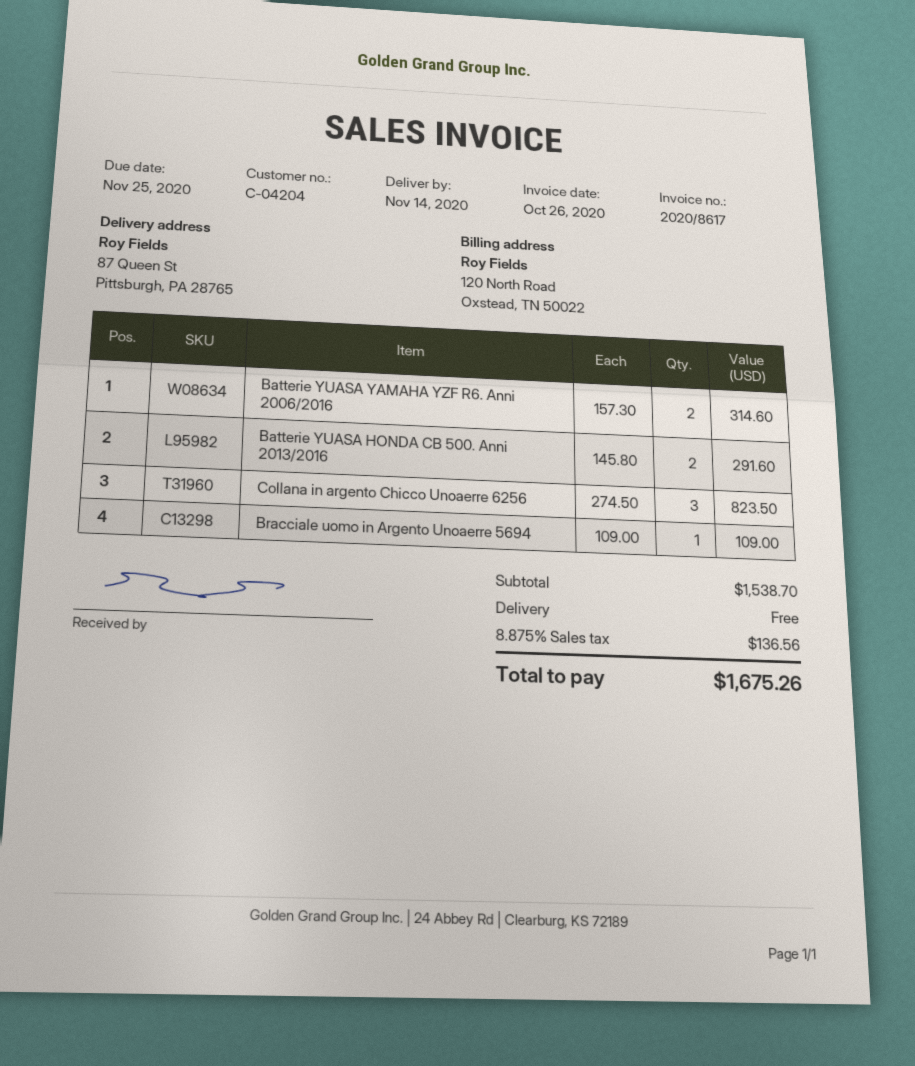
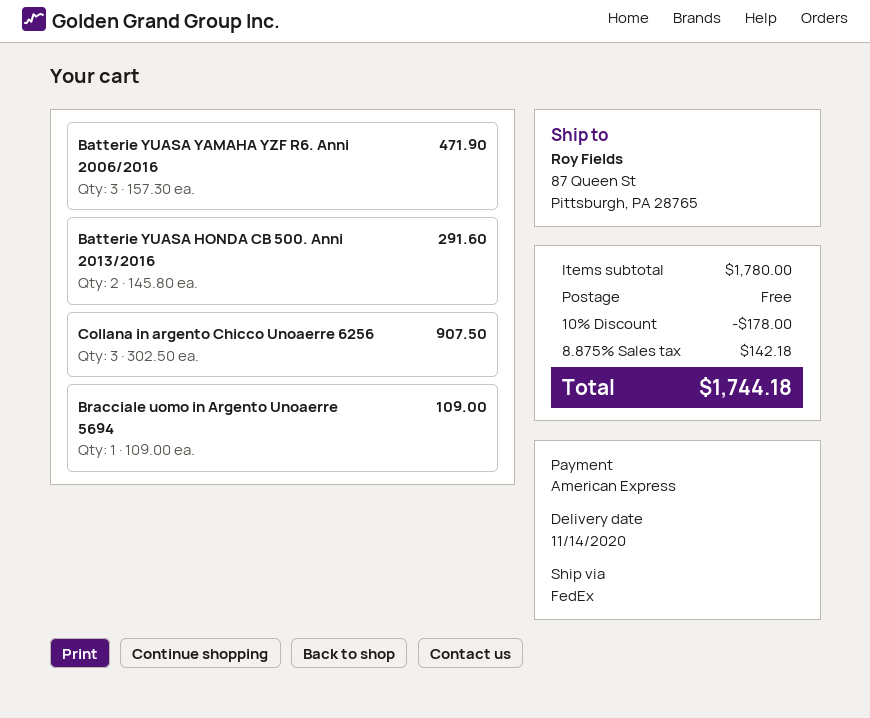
Batterie YUASA YAMAHA YZF R6. Anni 2006/2016: 2 x 157.30 = 314.60 -> 3 x 157.30 = 471.90
Collana in argento Chicco Unoaerre 6256: 3 x 274.50 = 823.50 -> 3 x 302.50 = 907.50
subtotal: 1538.70 -> 1780.00
discount: none -> 10% = 178.00
tax: 8.875% = 136.56 -> 8.875% = 142.18
total: 1675.26 -> 1744.18

